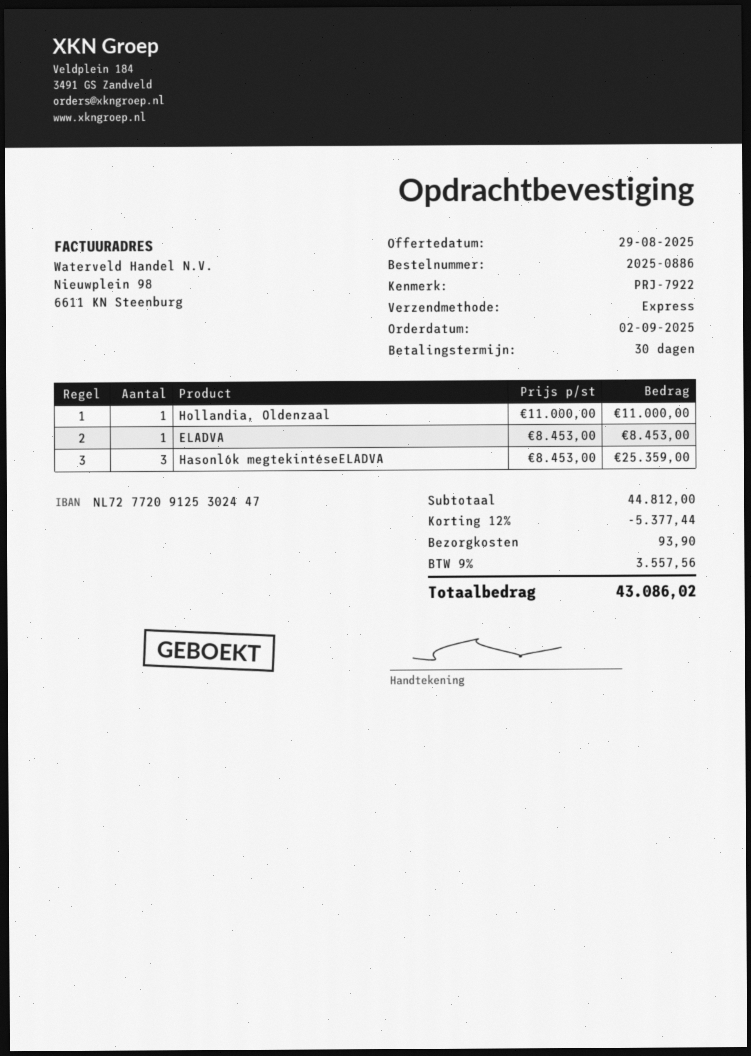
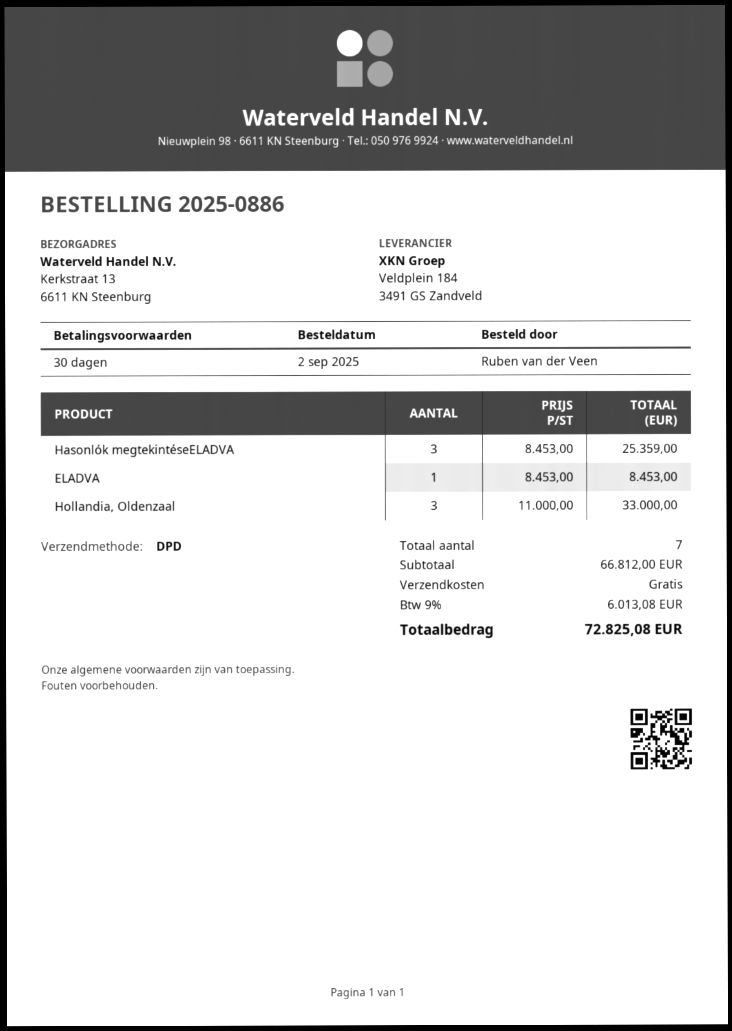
shipping method: express -> DPD
Hollandia, Oldenzaal: 1 x 11000.00 = 11000.00 -> 3 x 11000.00 = 33000.00
subtotal: 44812.00 -> 66812.00
discount: 12% = 5377.44 -> none
shipping: 93.90 -> 0.00
tax: 9% = 3557.56 -> 9% = 6013.08
total: 43086.02 -> 72825.08

